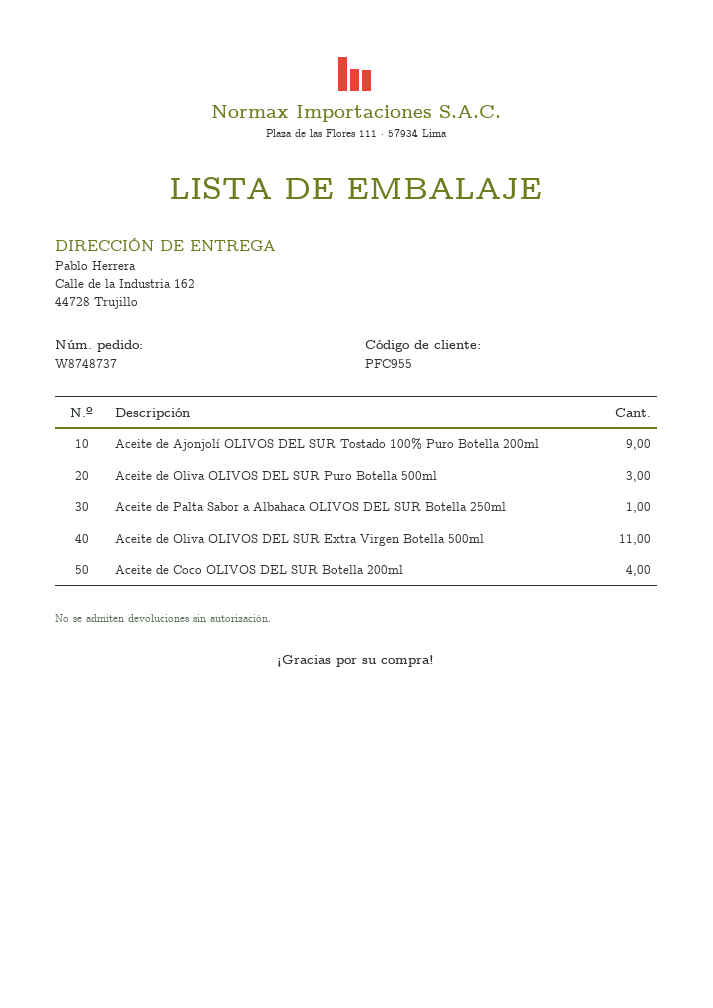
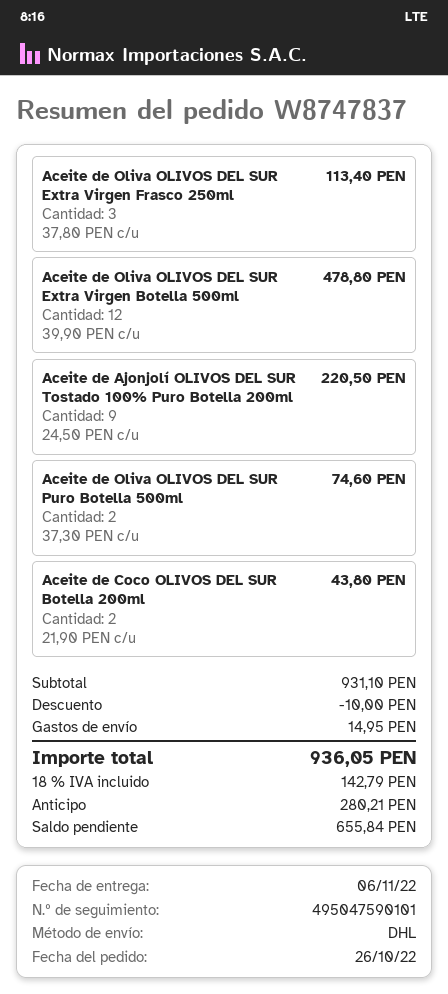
order number: W8748737 -> W8747837
Aceite de Oliva OLIVOS DEL SUR Puro Botella 500ml: 3 -> 2
Aceite de Palta Sabor a Albahaca OLIVOS DEL SUR Botella 250ml: 1 -> none
Aceite de Oliva OLIVOS DEL SUR Extra Virgen Botella 500ml: 11 -> 12
Aceite de Coco OLIVOS DEL SUR Botella 200ml: 4 -> 2
Aceite de Oliva OLIVOS DEL SUR Extra Virgen Frasco 250ml: none -> 3

